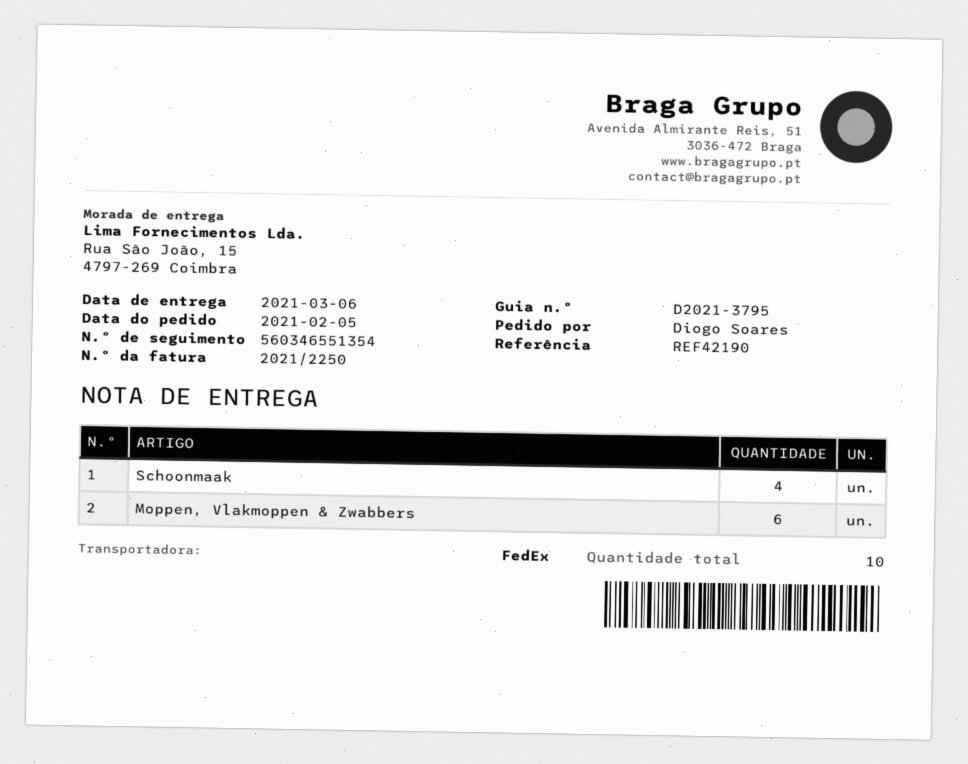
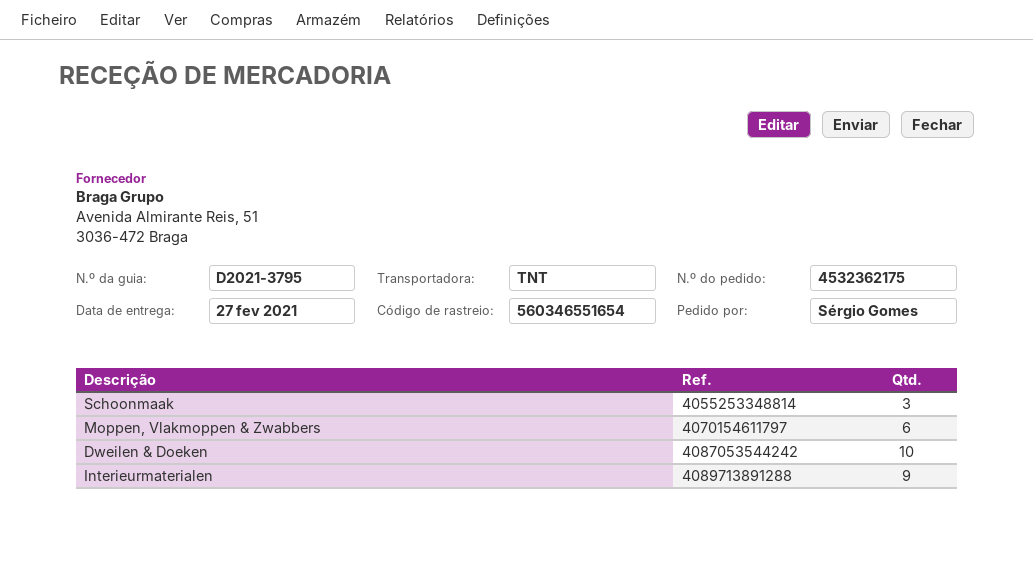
delivery date: 2021-03-06 -> 2021-02-27
ordered by: Diogo Soares -> Sérgio Gomes
shipping method: FedEx -> TNT
tracking number: 560346551354 -> 560346551654
Schoonmaak: 4 -> 3
Dweilen & Doeken: none -> 10
Interieurmaterialen: none -> 9

